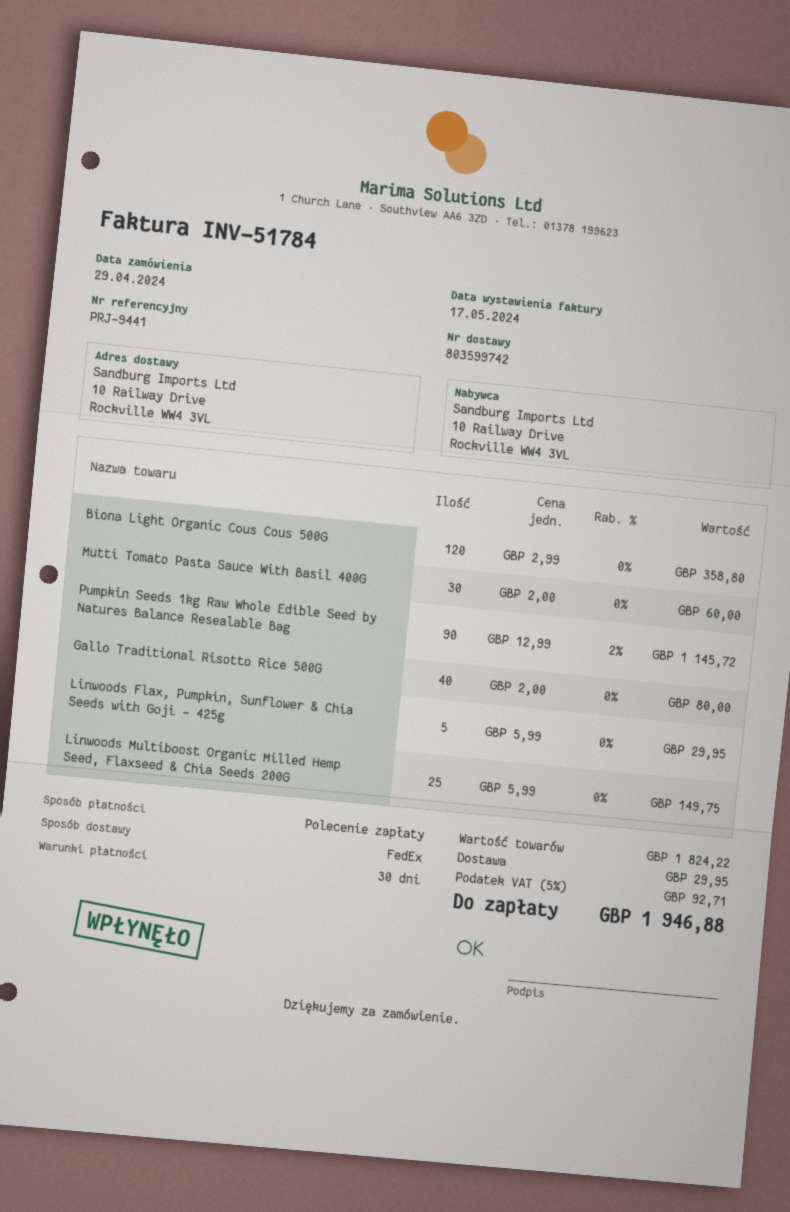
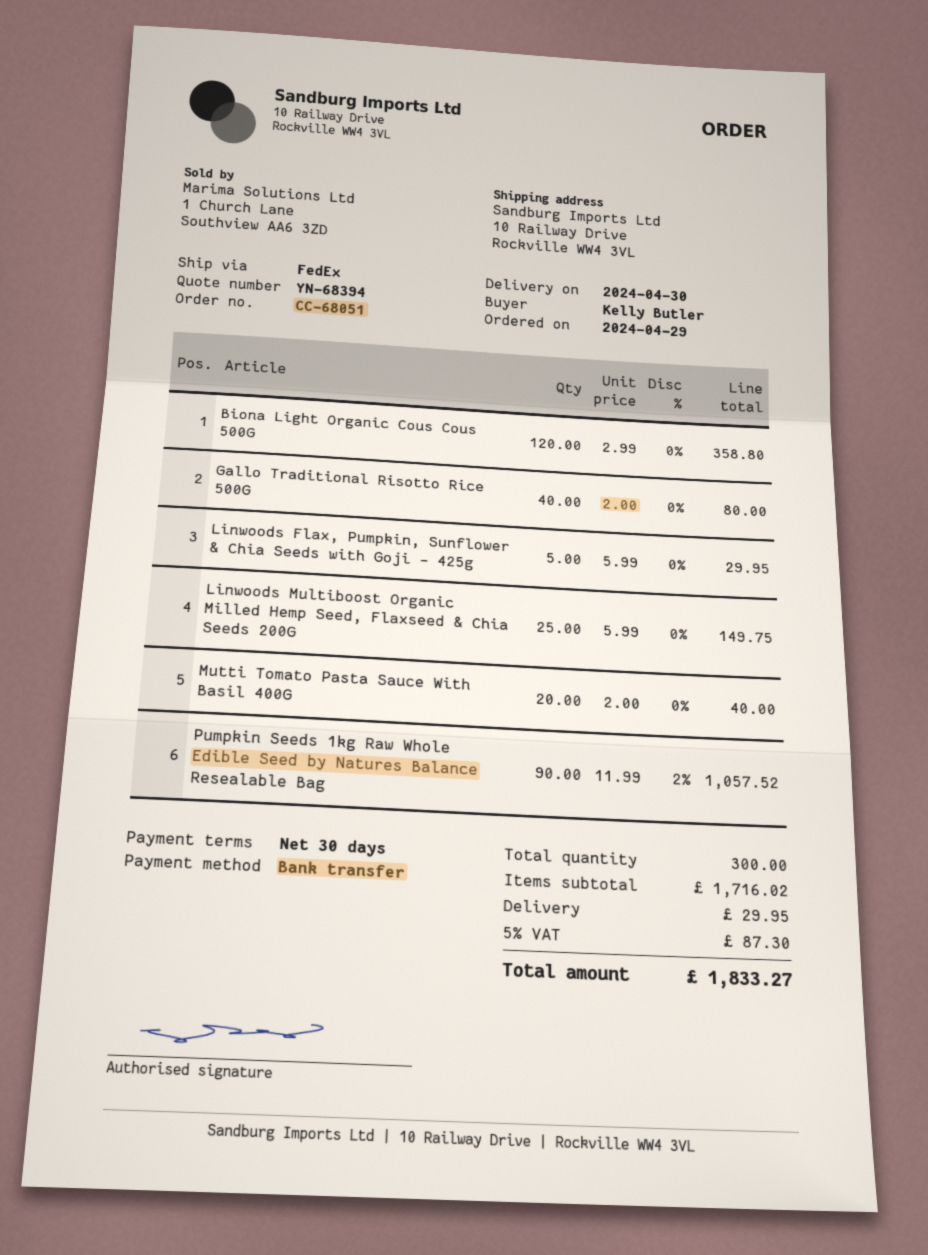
payment method: direct debit -> bank transfer
Mutti Tomato Pasta Sauce With Basil 400G: 30 x 2.00 = 60.00 -> 20 x 2.00 = 40.00
Pumpkin Seeds 1kg Raw Whole Edible Seed by Natures Balance Resealable Bag: 90 x 12.99 - 2% = 1145.72 -> 90 x 11.99 - 2% = 1057.52
subtotal: 1824.22 -> 1716.02
tax: 5% = 92.71 -> 5% = 87.30
total: 1946.88 -> 1833.27

